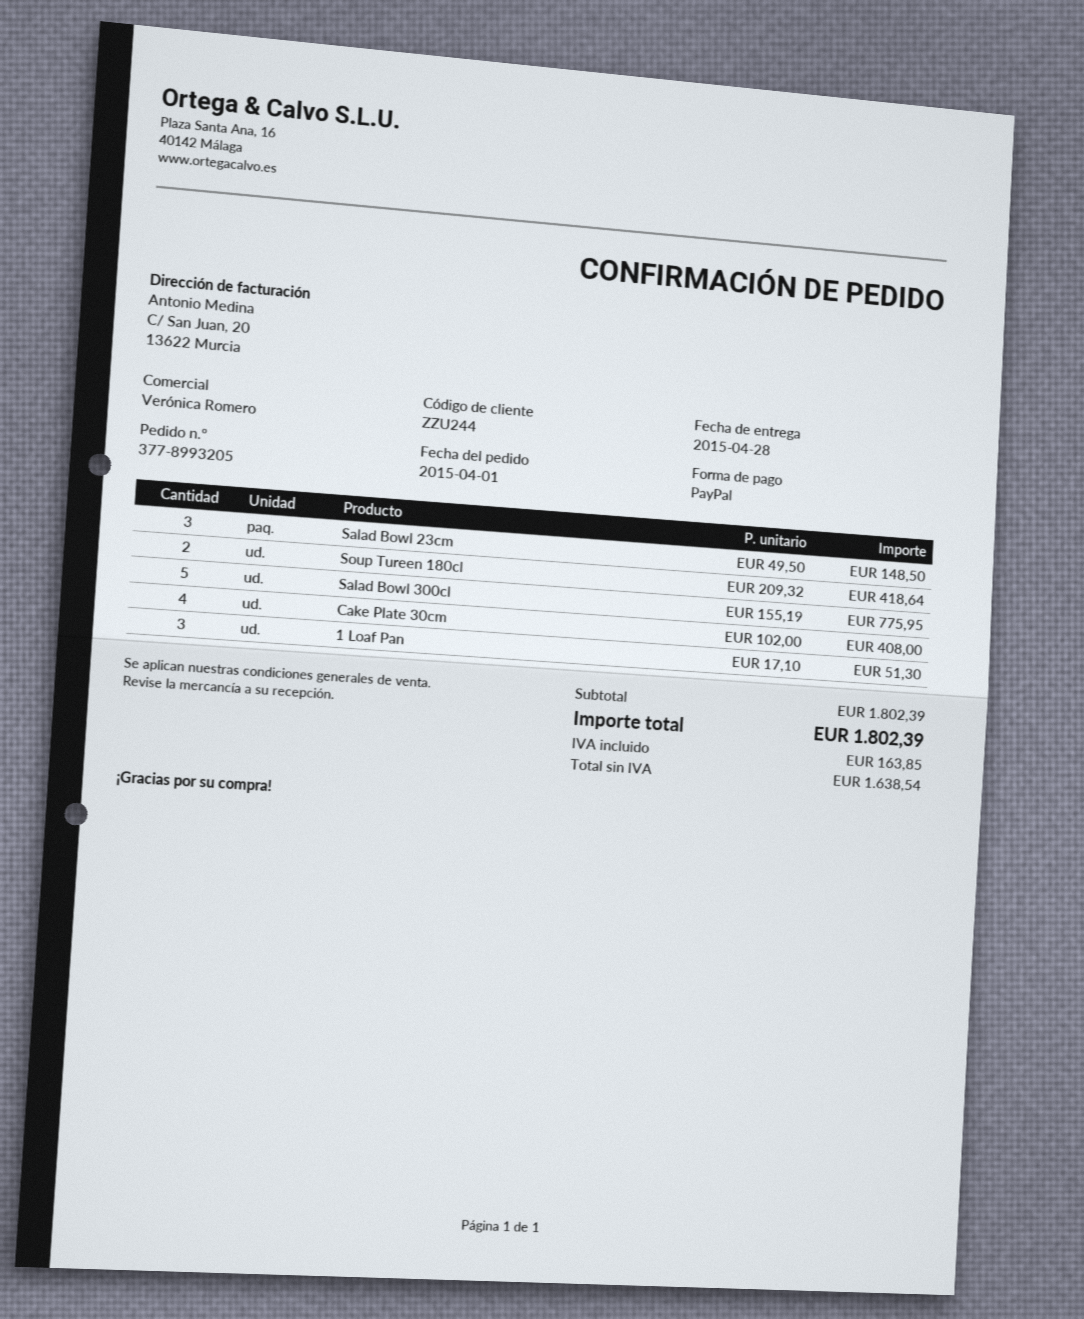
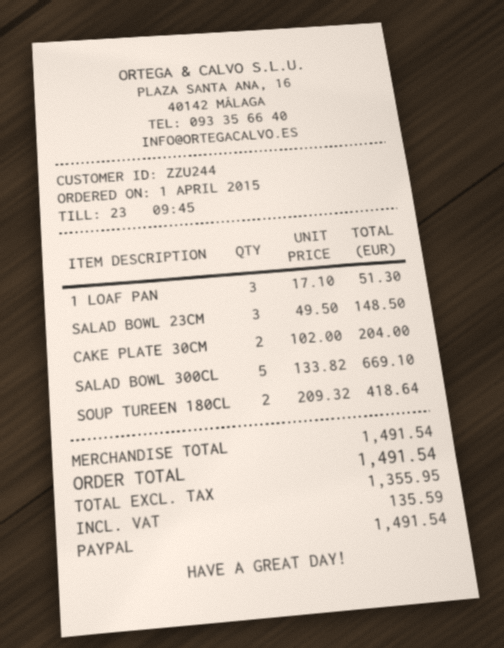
Salad Bowl 300cl: 5 x 155.19 = 775.95 -> 5 x 133.82 = 669.10
Cake Plate 30cm: 4 x 102.00 = 408.00 -> 2 x 102.00 = 204.00
subtotal: 1802.39 -> 1491.54
net: 1638.54 -> 1355.95
tax: 163.85 -> 135.59
total: 1802.39 -> 1491.54

